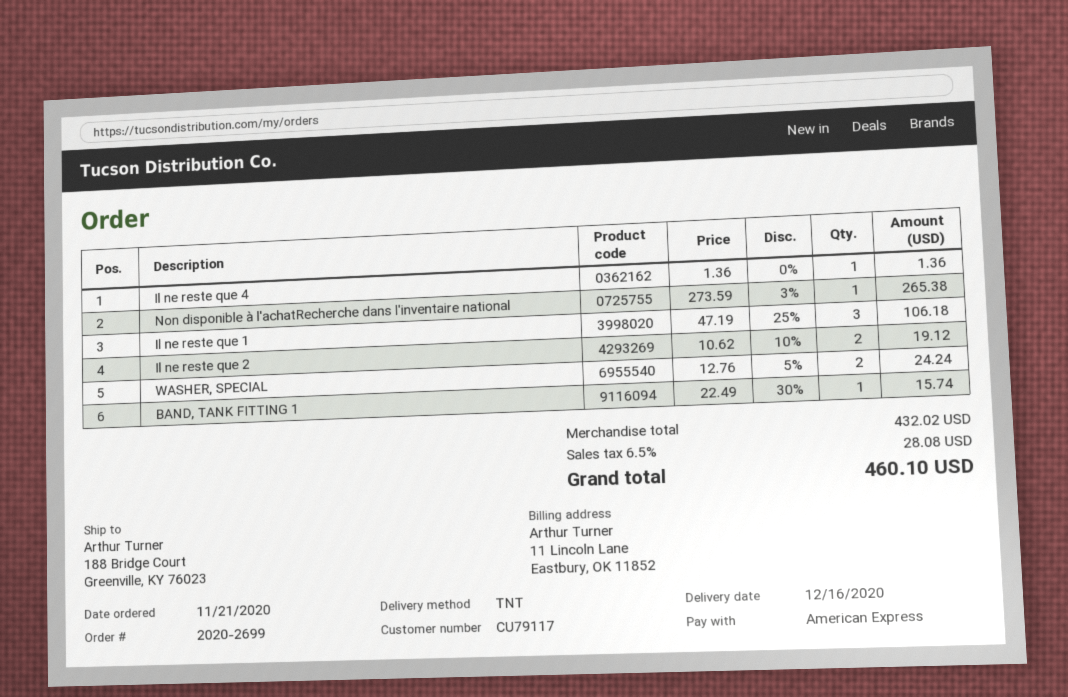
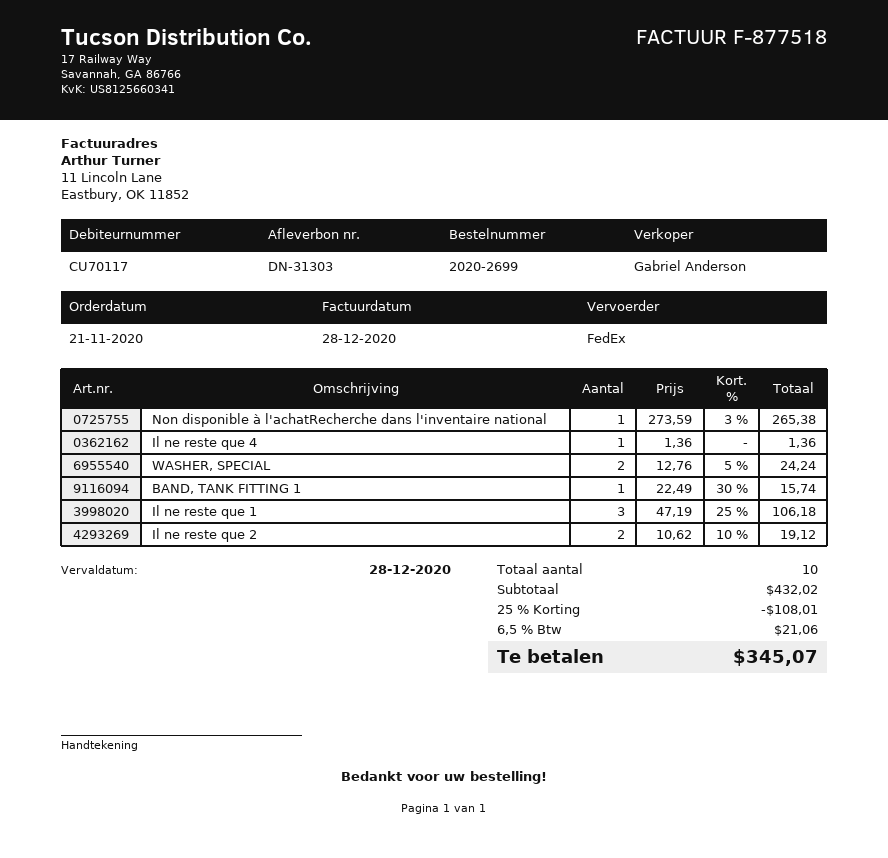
customer number: CU79117 -> CU70117
shipping method: TNT -> FedEx
discount: none -> 25% = 108.01
tax: 6.5% = 28.08 -> 6.5% = 21.06
total: 460.10 -> 345.07

